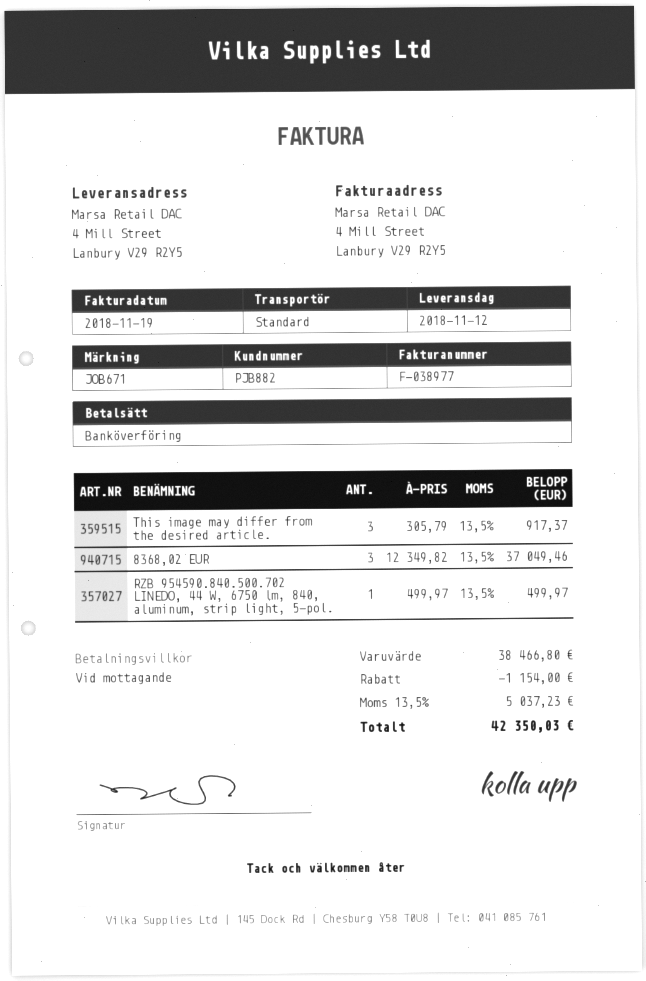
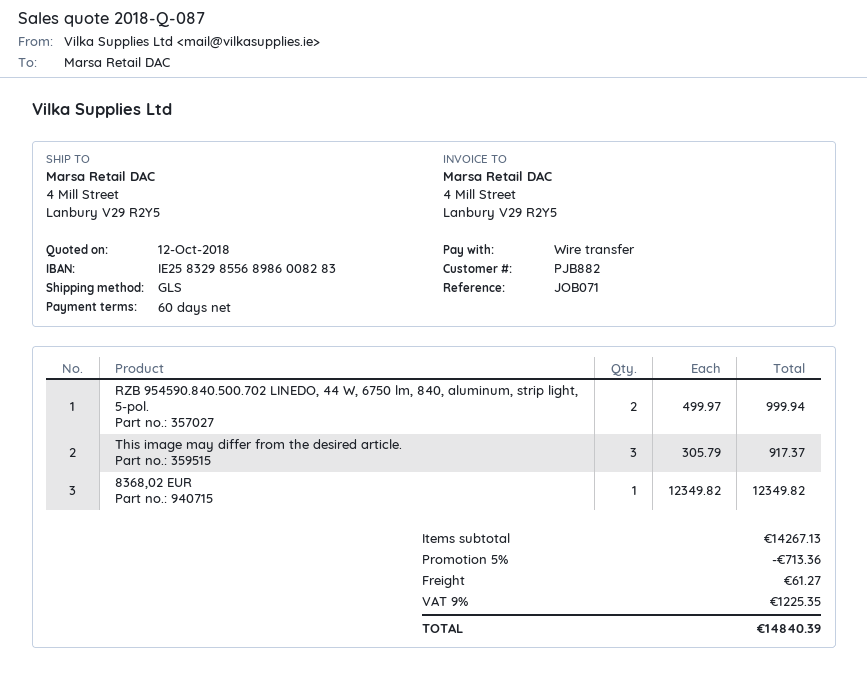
payment terms: on receipt -> 60 days
reference: JOB671 -> JOB071
shipping method: standard -> GLS
8368,02 EUR: 3 x 12349.82 = 37049.46 -> 1 x 12349.82 = 12349.82
RZB 954590.840.500.702 LINEDO, 44 W, 6750 lm, 840, aluminum, strip light, 5-pol.: 1 x 499.97 = 499.97 -> 2 x 499.97 = 999.94
subtotal: 38466.80 -> 14267.13
discount: 1154.00 -> 713.36
shipping: none -> 61.27
tax: 13.5% = 5037.23 -> 9% = 1225.35
total: 42350.03 -> 14840.39

